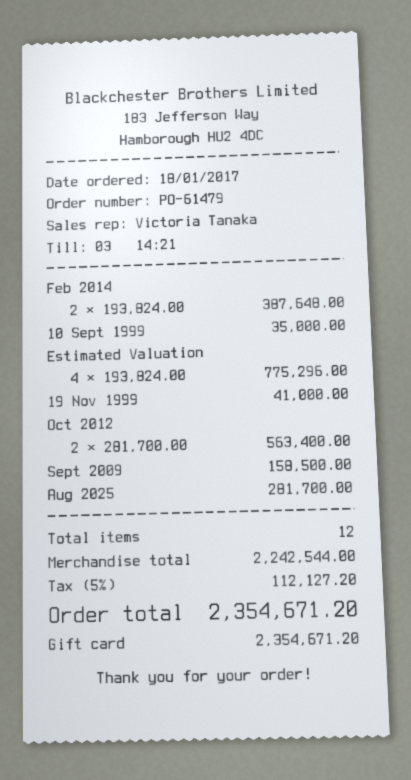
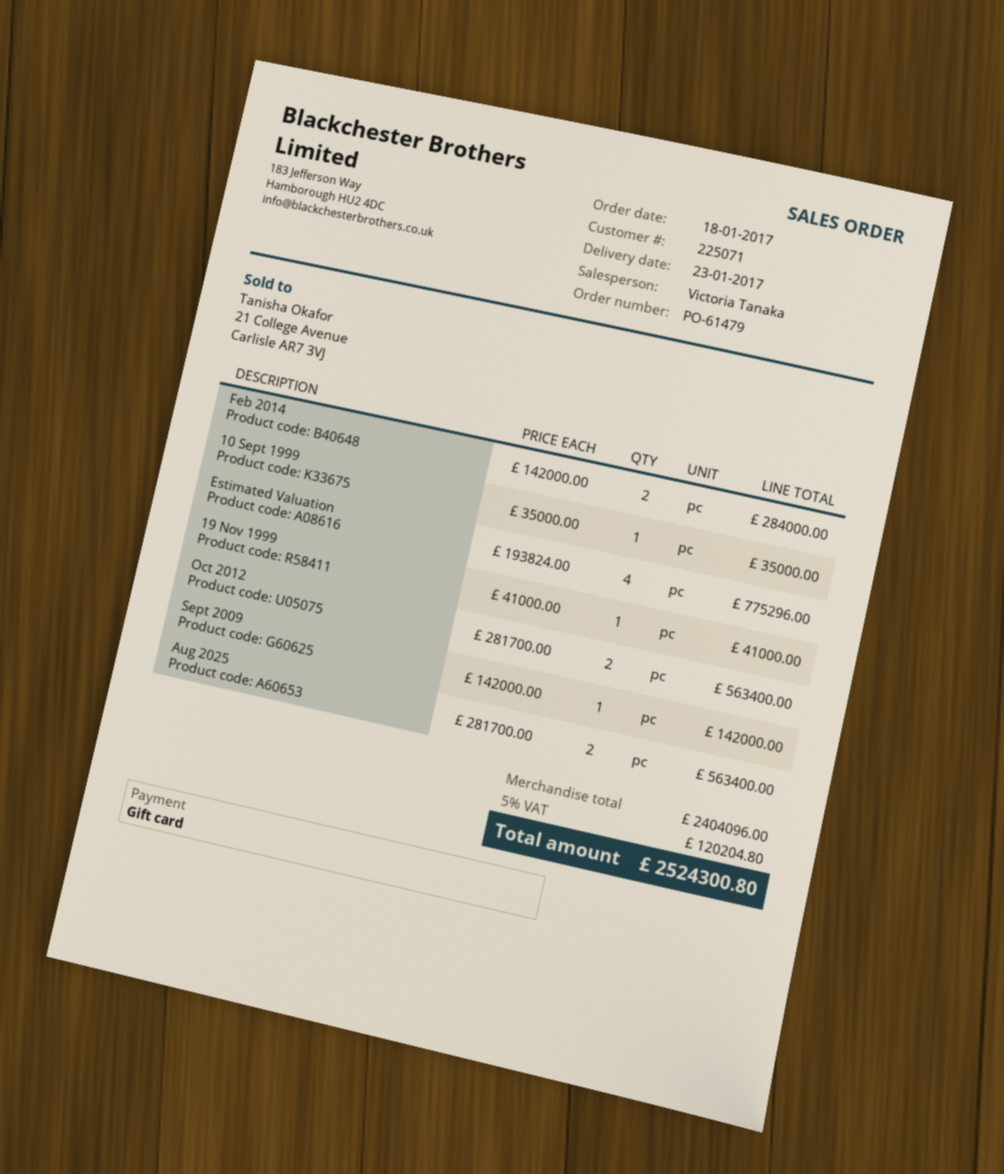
Feb 2014: 2 x 193824.00 = 387648.00 -> 2 x 142000.00 = 284000.00
Sept 2009: 1 x 158500.00 = 158500.00 -> 1 x 142000.00 = 142000.00
Aug 2025: 1 x 281700.00 = 281700.00 -> 2 x 281700.00 = 563400.00
subtotal: 2242544.00 -> 2404096.00
tax: 5% = 112127.20 -> 5% = 120204.80
total: 2354671.20 -> 2524300.80

